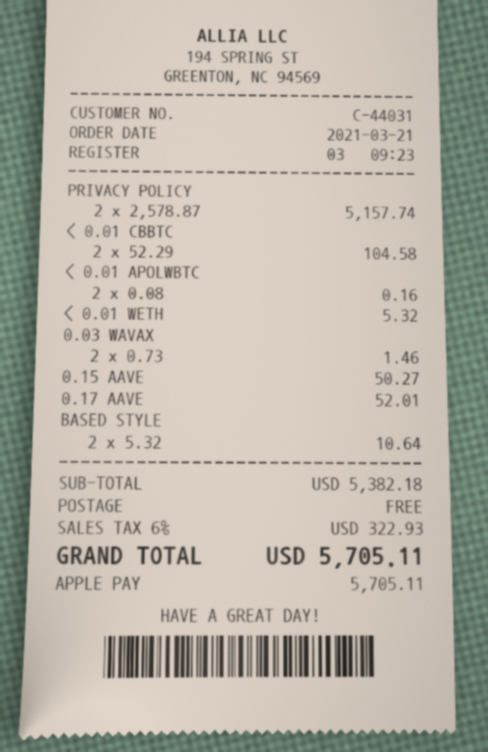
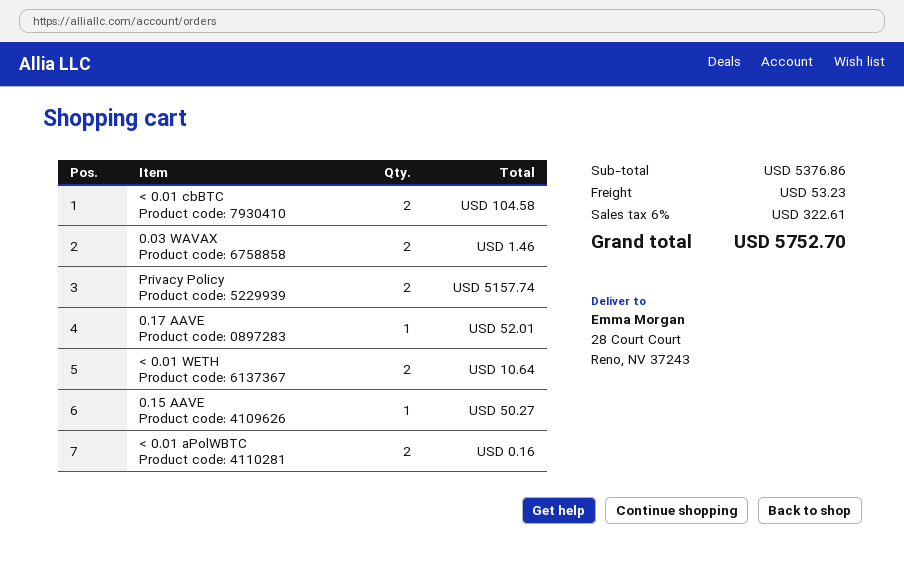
< 0.01 WETH: 1 for 5.32 -> 2 for 10.64
BASED STYLE: 2 for 10.64 -> none
subtotal: 5382.18 -> 5376.86
shipping: 0.00 -> 53.23
tax: 6% = 322.93 -> 6% = 322.61
total: 5705.11 -> 5752.70

